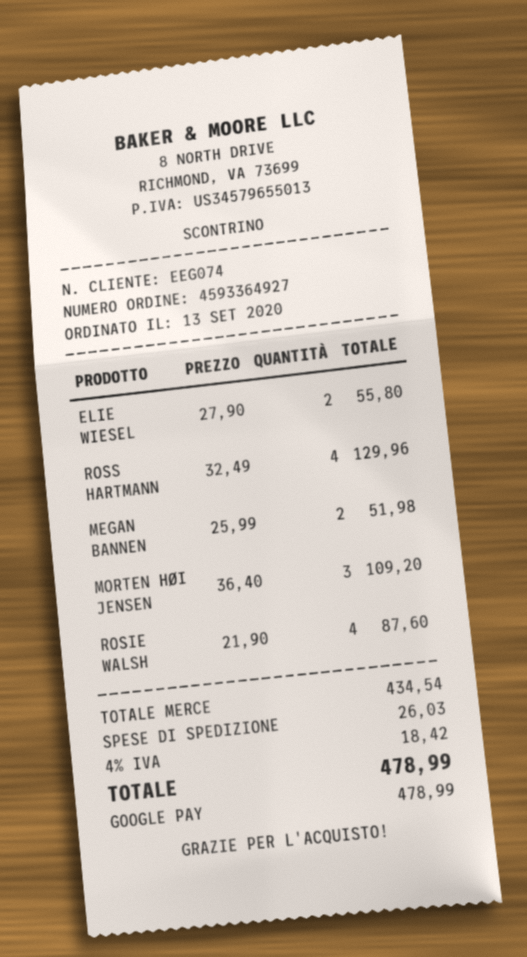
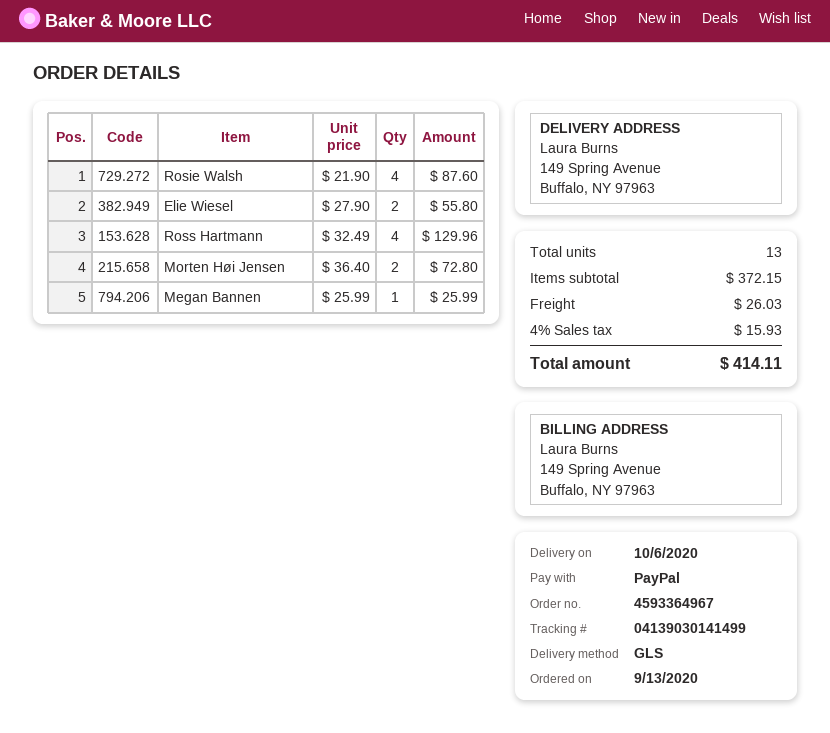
order number: 4593364927 -> 4593364967
payment method: Google Pay -> PayPal
MEGAN BANNEN: 2 x 25.99 = 51.98 -> 1 x 25.99 = 25.99
MORTEN HØI JENSEN: 3 x 36.40 = 109.20 -> 2 x 36.40 = 72.80
subtotal: 434.54 -> 372.15
tax: 4% = 18.42 -> 4% = 15.93
total: 478.99 -> 414.11

